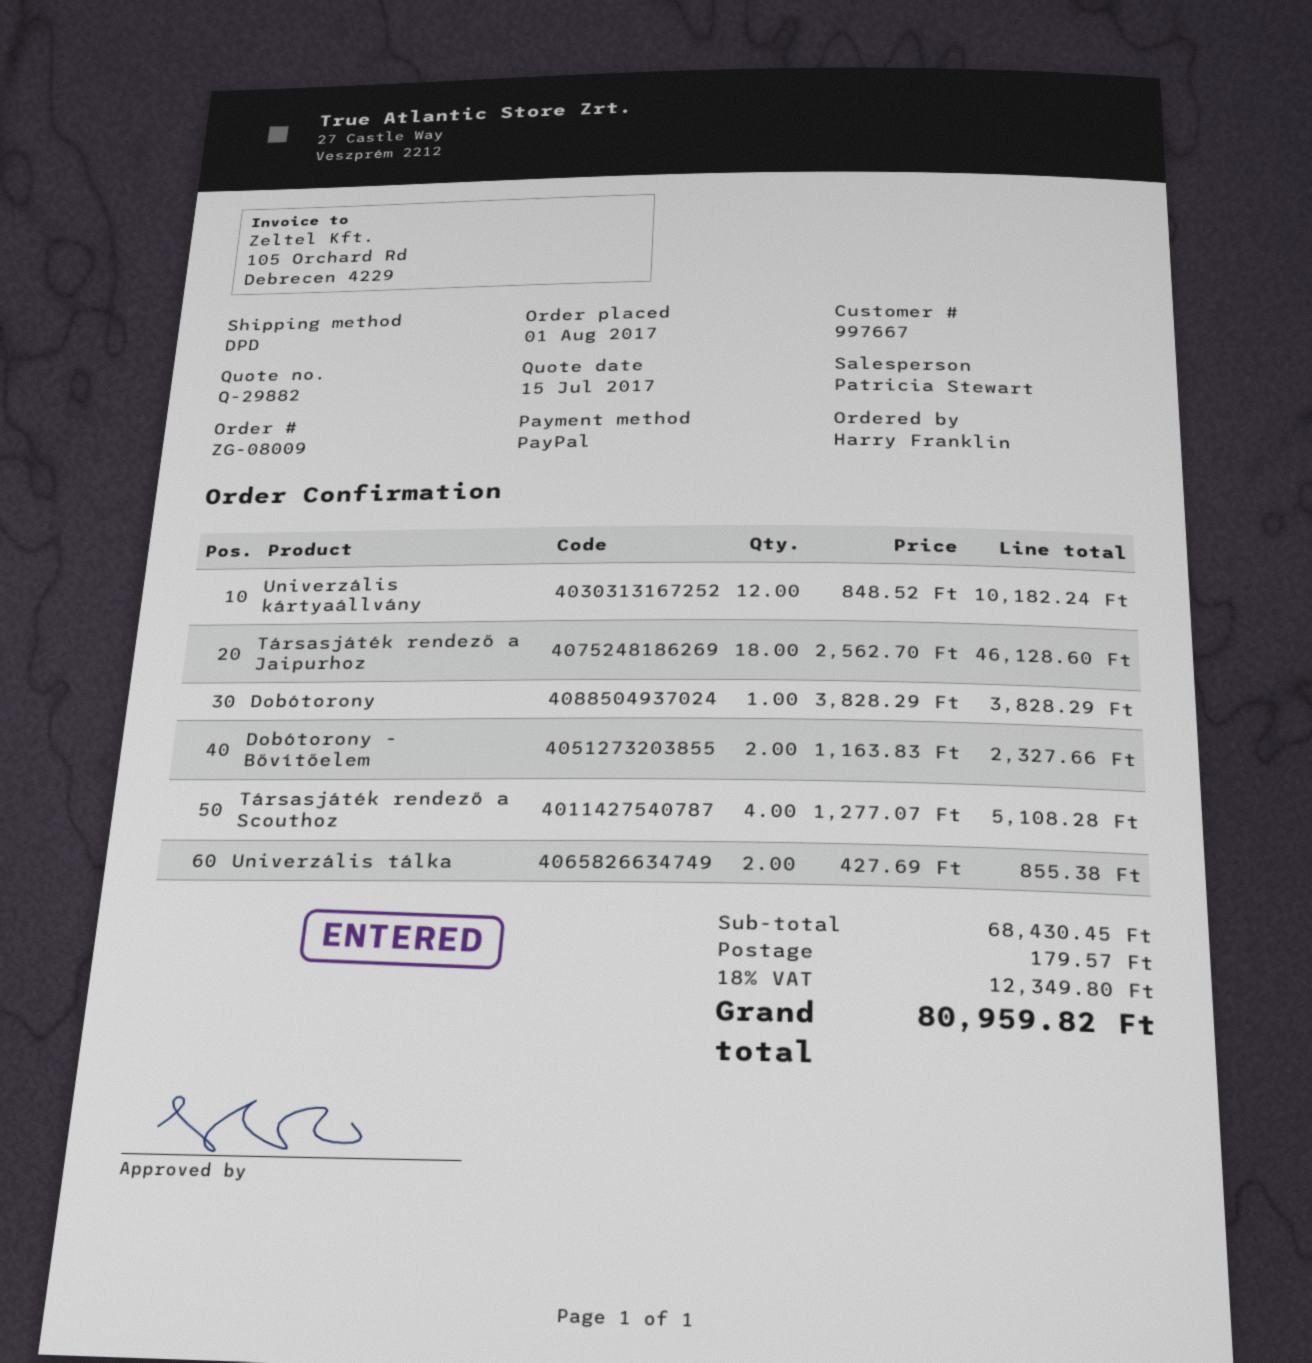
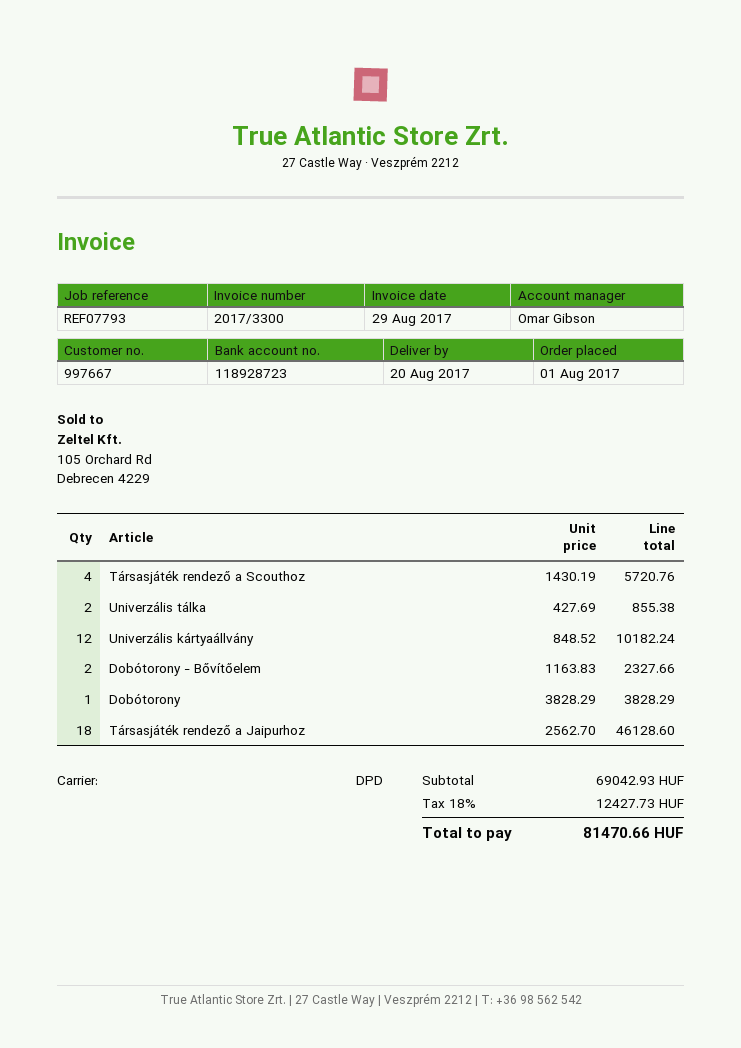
sales rep: Patricia Stewart -> Omar Gibson
Társasjáték rendező a Scouthoz: 4 x 1277.07 = 5108.28 -> 4 x 1430.19 = 5720.76
subtotal: 68430.45 -> 69042.93
shipping: 179.57 -> none
tax: 18% = 12349.80 -> 18% = 12427.73
total: 80959.82 -> 81470.66

